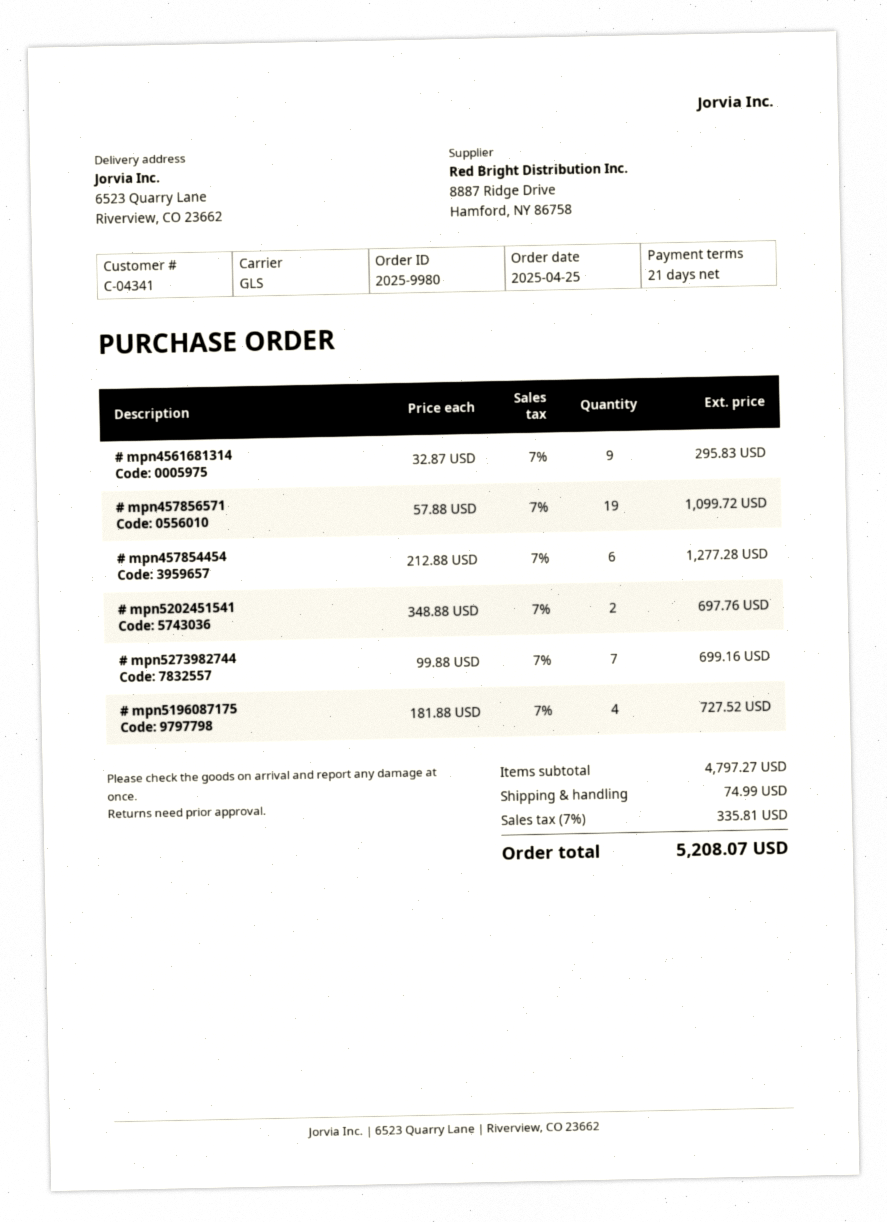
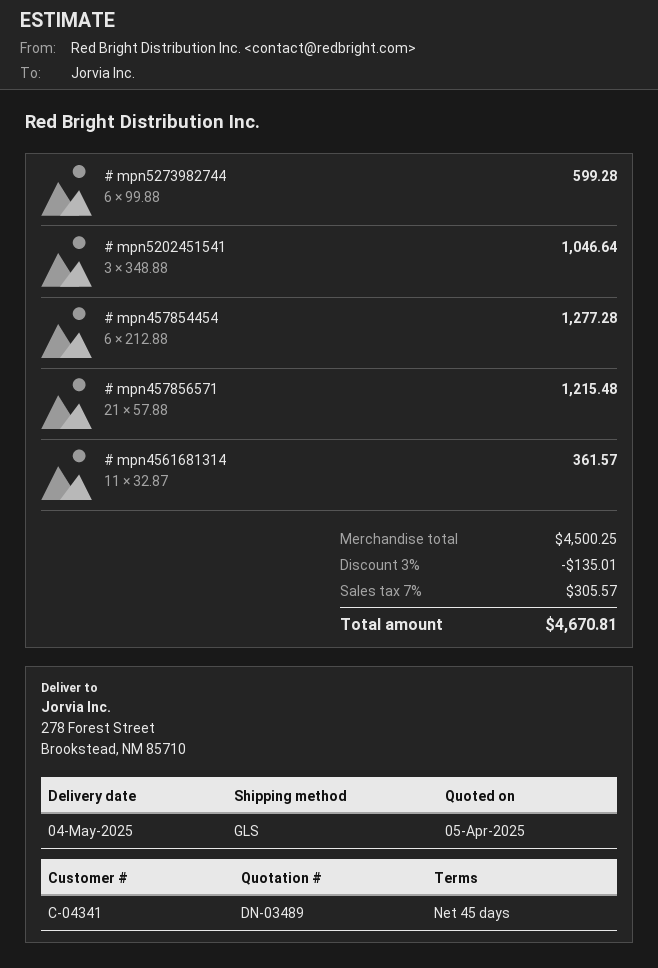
payment terms: 21 days -> 45 days
ship to: 6523 Quarry Lane, Riverview, CO 23662 -> 278 Forest Street, Brookstead, NM 85710
# mpn4561681314: 9 x 32.87 = 295.83 -> 11 x 32.87 = 361.57
# mpn457856571: 19 x 57.88 = 1099.72 -> 21 x 57.88 = 1215.48
# mpn5202451541: 2 x 348.88 = 697.76 -> 3 x 348.88 = 1046.64
# mpn5273982744: 7 x 99.88 = 699.16 -> 6 x 99.88 = 599.28
# mpn5196087175: 4 x 181.88 = 727.52 -> none
subtotal: 4797.27 -> 4500.25
discount: none -> 3% = 135.01
shipping: 74.99 -> none
tax: 7% = 335.81 -> 7% = 305.57
total: 5208.07 -> 4670.81

